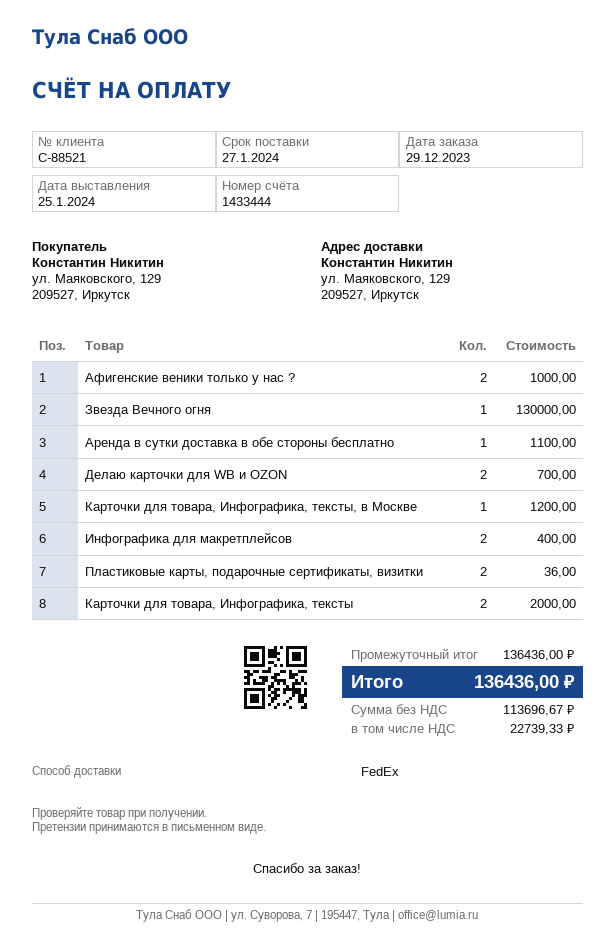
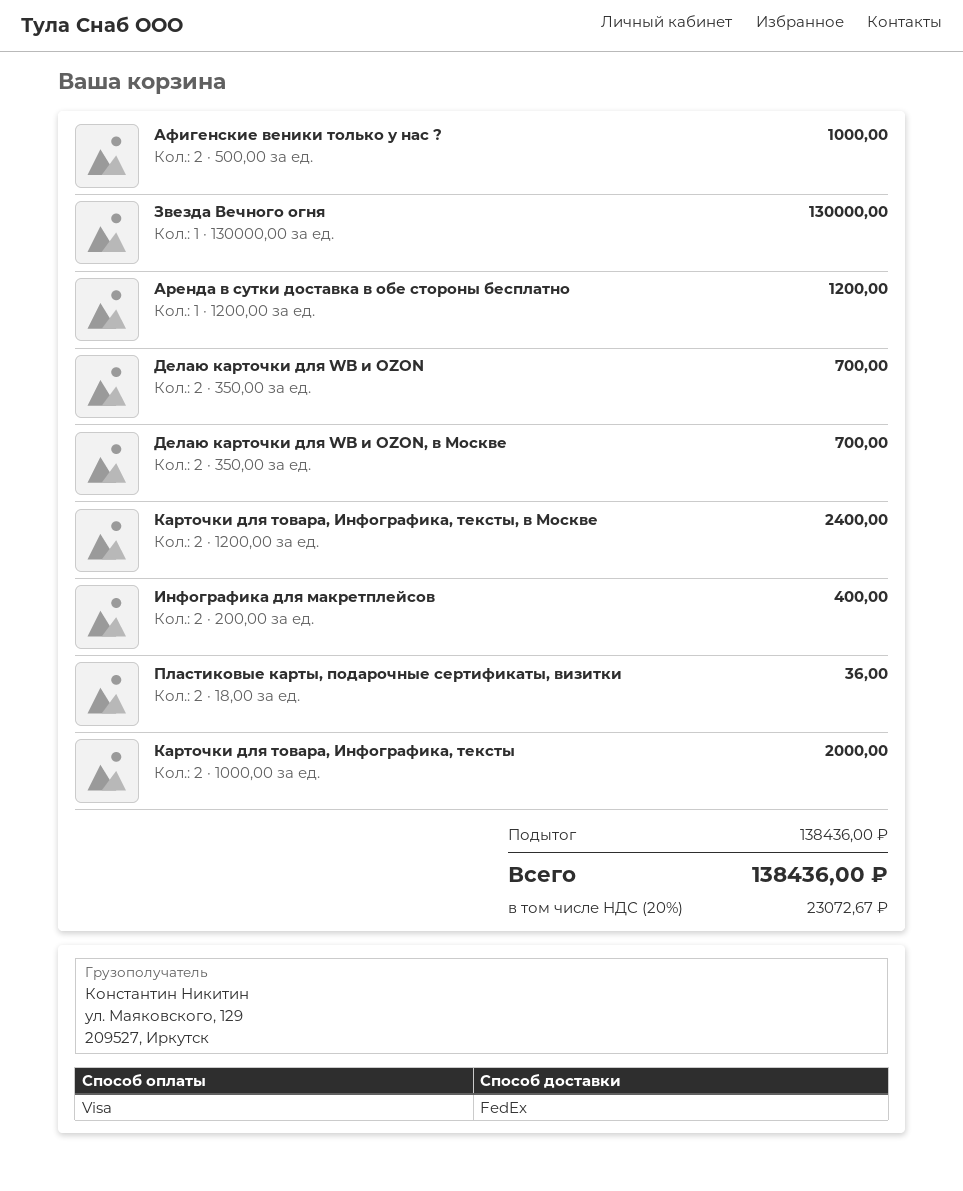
Аренда в сутки доставка в обе стороны бесплатно: 1 for 1100.00 -> 1 for 1200.00
Карточки для товара, Инфографика, тексты, в Москве: 1 for 1200.00 -> 2 for 2400.00
Делаю карточки для WB и OZON, в Москве: none -> 2 for 700.00
subtotal: 136436.00 -> 138436.00
tax: 22739.33 -> 23072.67
total: 136436.00 -> 138436.00

